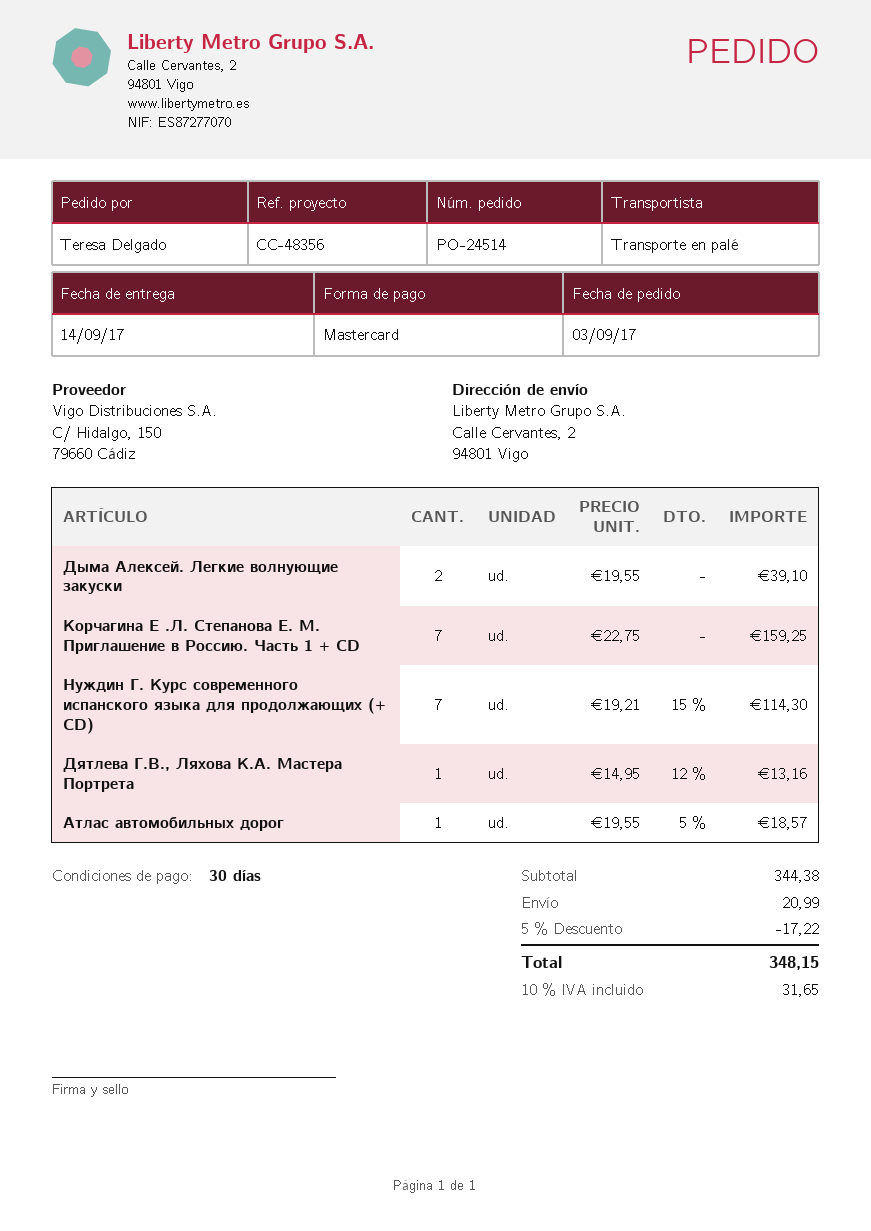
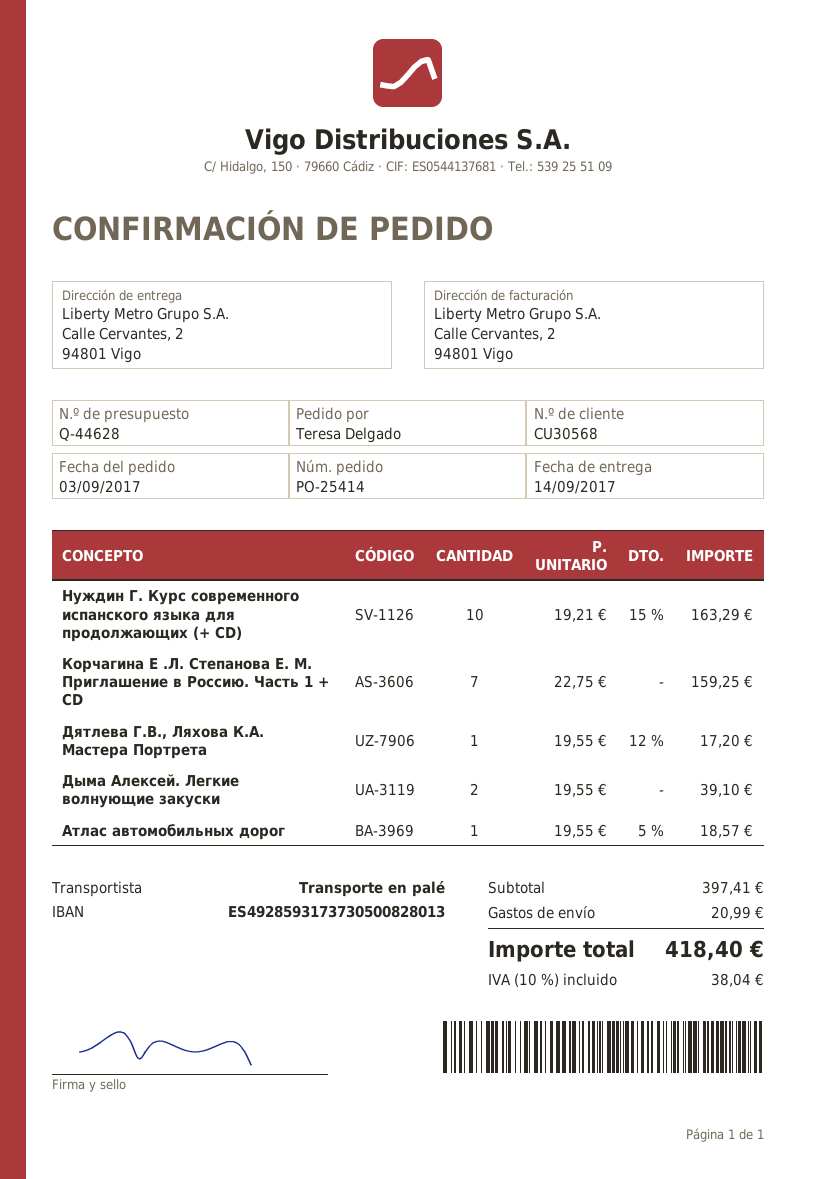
order number: PO-24514 -> PO-25414
Нуждин Г. Курс современного испанского языка для продолжающих (+ CD): 7 x 19.21 - 15% = 114.30 -> 10 x 19.21 - 15% = 163.29
Дятлева Г.В., Ляхова К.А. Мастера Портрета: 1 x 14.95 - 12% = 13.16 -> 1 x 19.55 - 12% = 17.20
subtotal: 344.38 -> 397.41
discount: 5% = 17.22 -> none
tax: 10% = 31.65 -> 10% = 38.04
total: 348.15 -> 418.40

